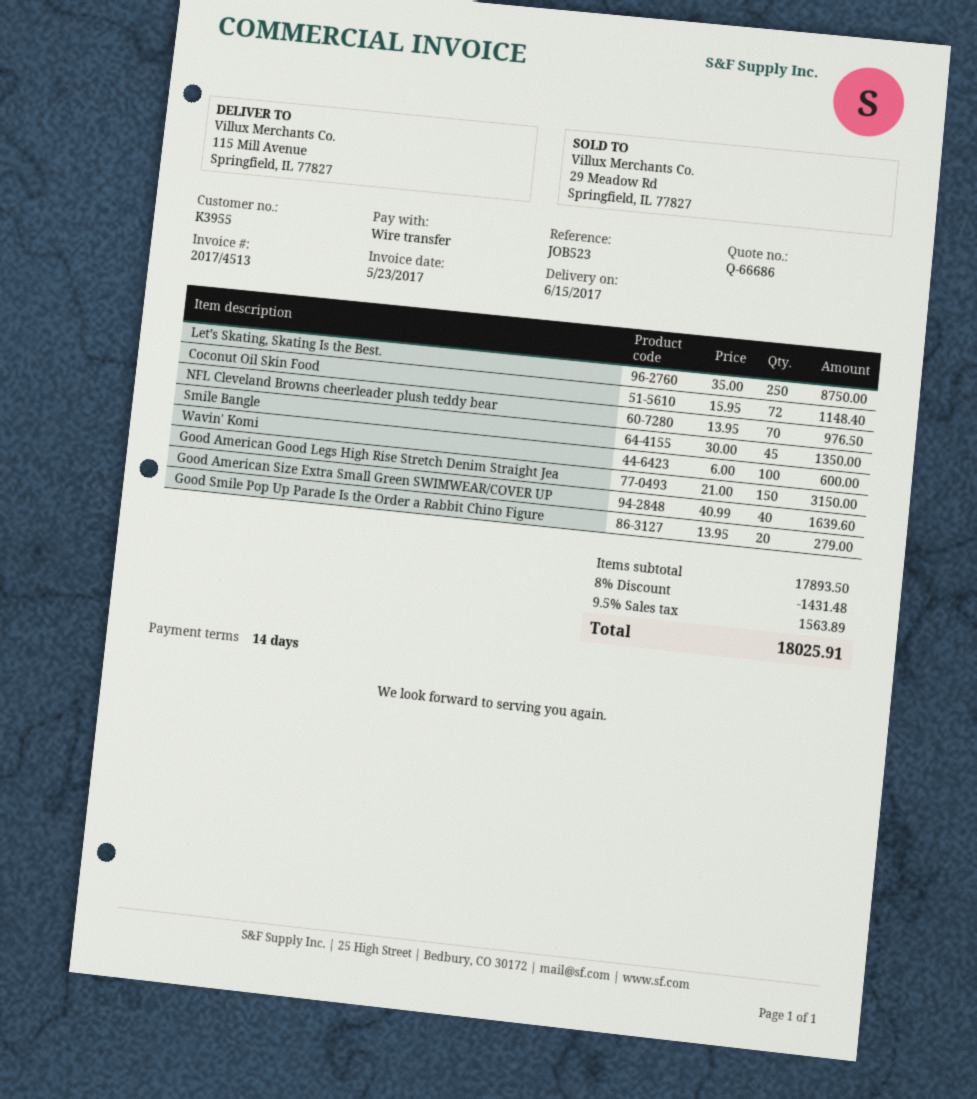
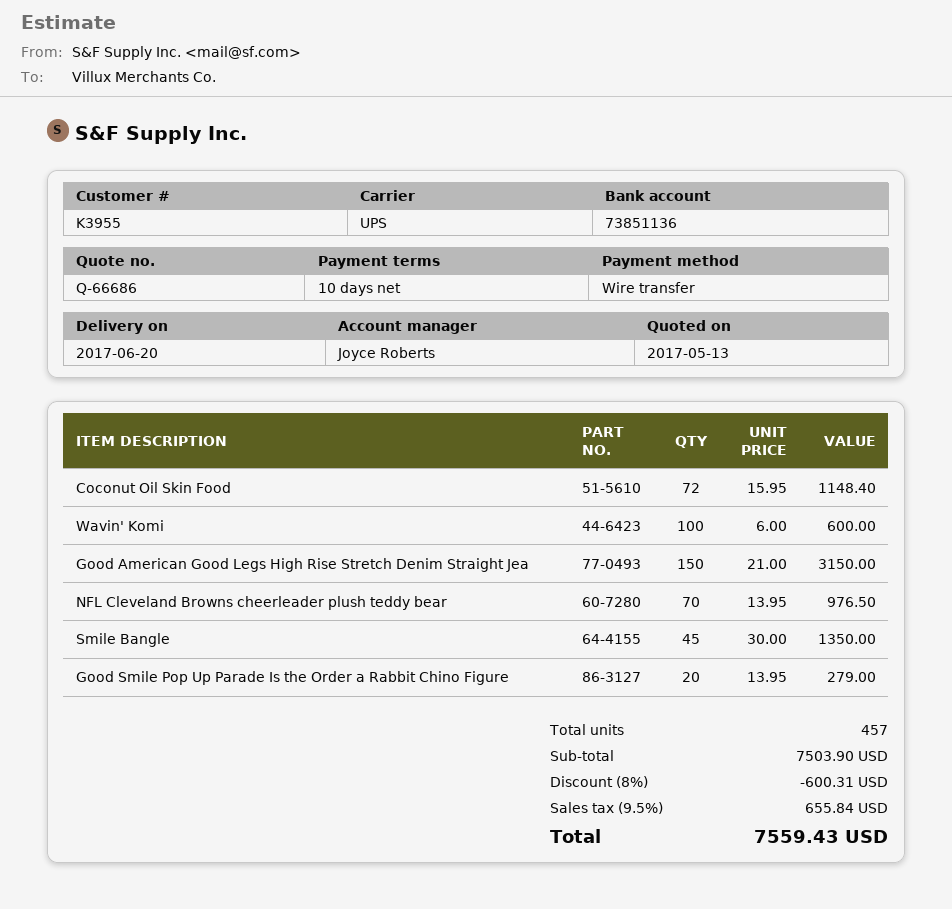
delivery date: 2017-06-15 -> 2017-06-20
payment terms: 14 days -> 10 days
Let’s Skating, Skating Is the Best.: 250 x 35.00 = 8750.00 -> none
Good American Size Extra Small Green SWIMWEAR/COVER UP: 40 x 40.99 = 1639.60 -> none
subtotal: 17893.50 -> 7503.90
discount: 8% = 1431.48 -> 8% = 600.31
tax: 9.5% = 1563.89 -> 9.5% = 655.84
total: 18025.91 -> 7559.43

